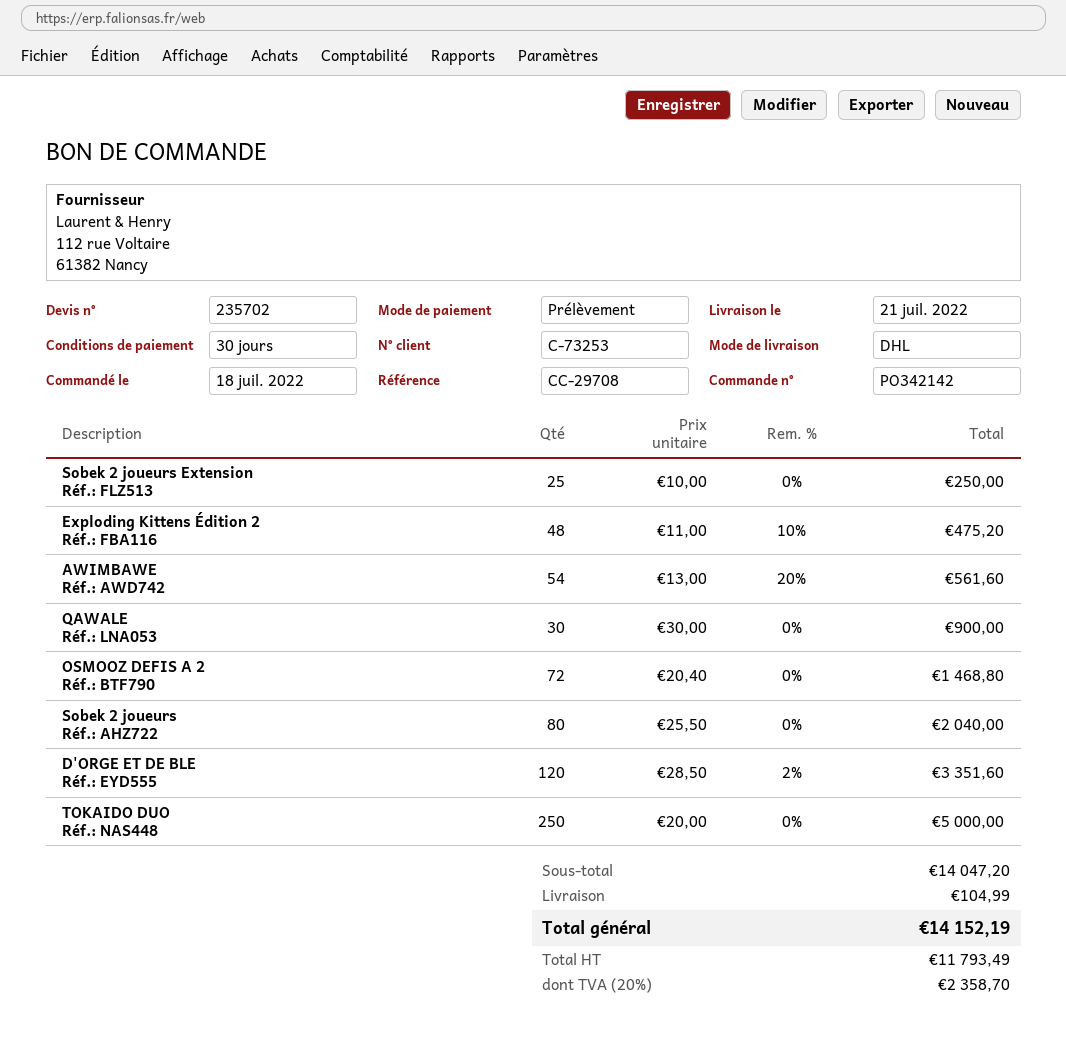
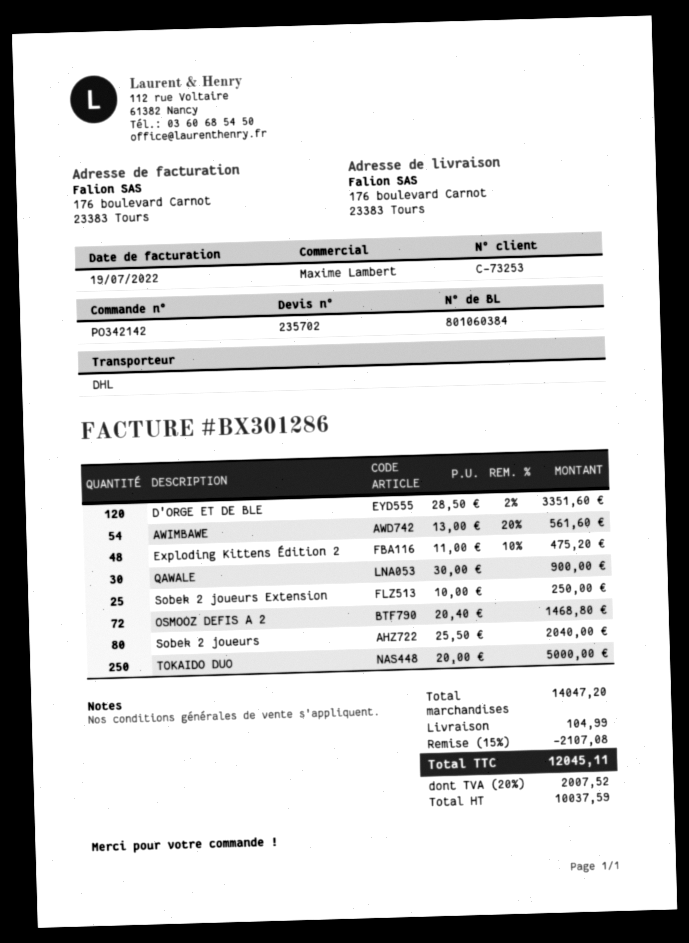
discount: none -> 15% = 2107.08
net: 11793.49 -> 10037.59
tax: 20% = 2358.70 -> 20% = 2007.52
total: 14152.19 -> 12045.11

